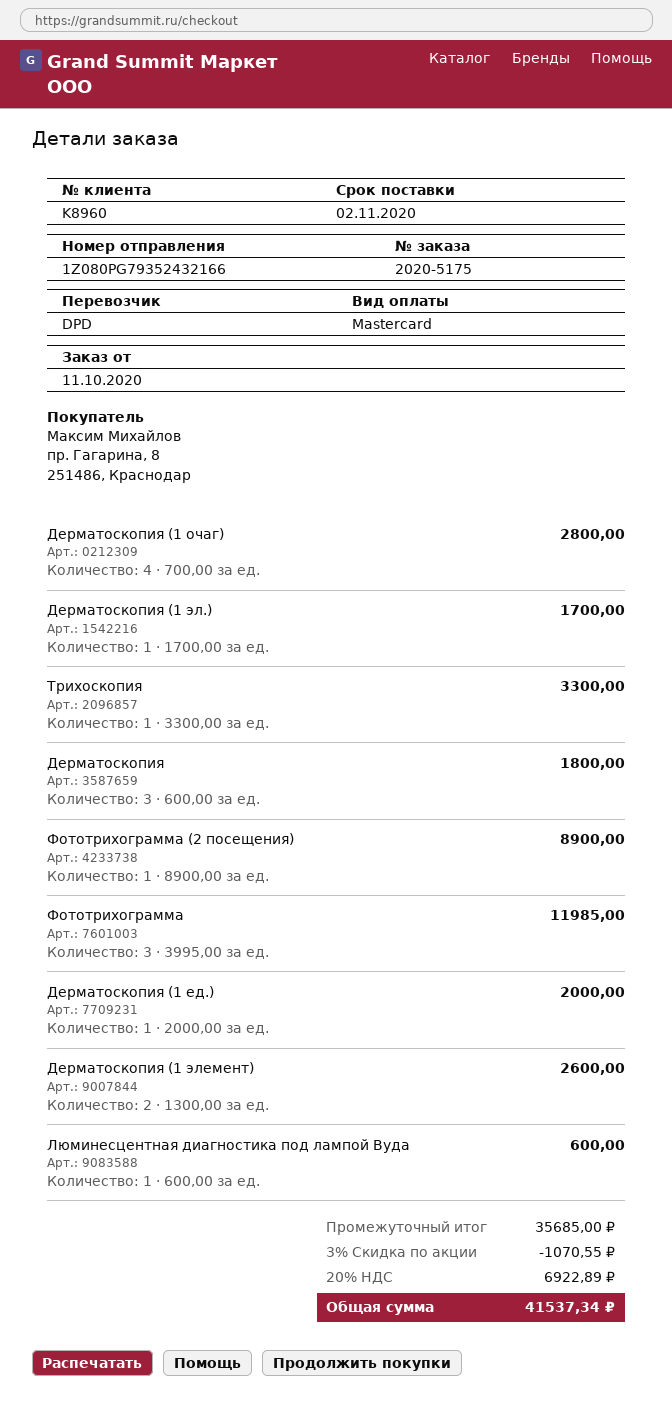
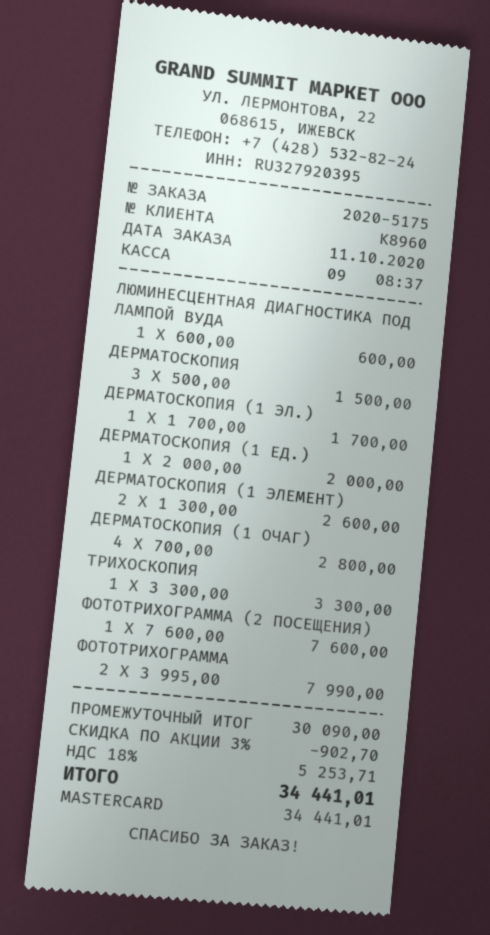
Дерматоскопия: 3 x 600.00 = 1800.00 -> 3 x 500.00 = 1500.00
Фототрихограмма (2 посещения): 1 x 8900.00 = 8900.00 -> 1 x 7600.00 = 7600.00
Фототрихограмма: 3 x 3995.00 = 11985.00 -> 2 x 3995.00 = 7990.00
subtotal: 35685.00 -> 30090.00
discount: 3% = 1070.55 -> 3% = 902.70
tax: 20% = 6922.89 -> 18% = 5253.71
total: 41537.34 -> 34441.01

